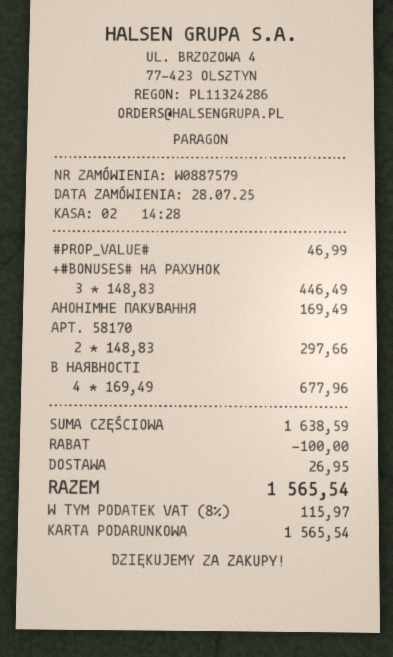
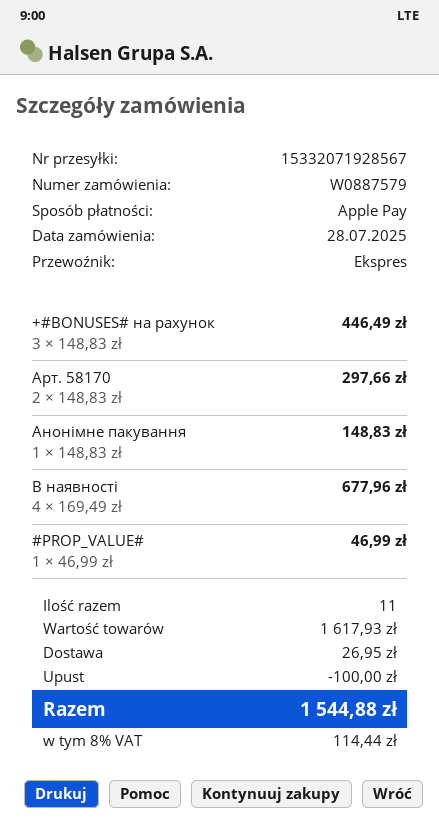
payment method: gift card -> Apple Pay
АНОНІМНЕ ПАКУВАННЯ: 1 x 169.49 = 169.49 -> 1 x 148.83 = 148.83
subtotal: 1638.59 -> 1617.93
tax: 8% = 115.97 -> 8% = 114.44
total: 1565.54 -> 1544.88

